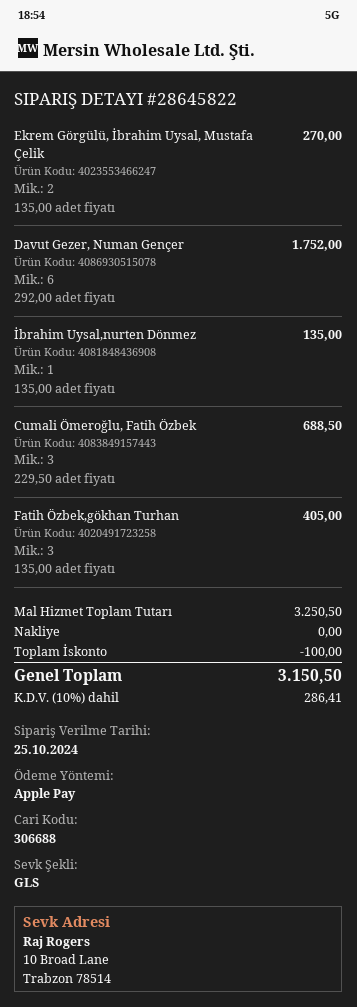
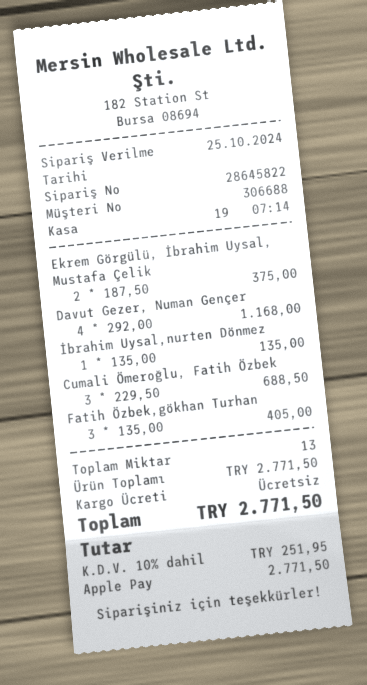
Ekrem Görgülü, İbrahim Uysal, Mustafa Çelik: 2 x 135.00 = 270.00 -> 2 x 187.50 = 375.00
Davut Gezer, Numan Gençer: 6 x 292.00 = 1752.00 -> 4 x 292.00 = 1168.00
subtotal: 3250.50 -> 2771.50
discount: 100.00 -> none
tax: 10% = 286.41 -> 10% = 251.95
total: 3150.50 -> 2771.50

